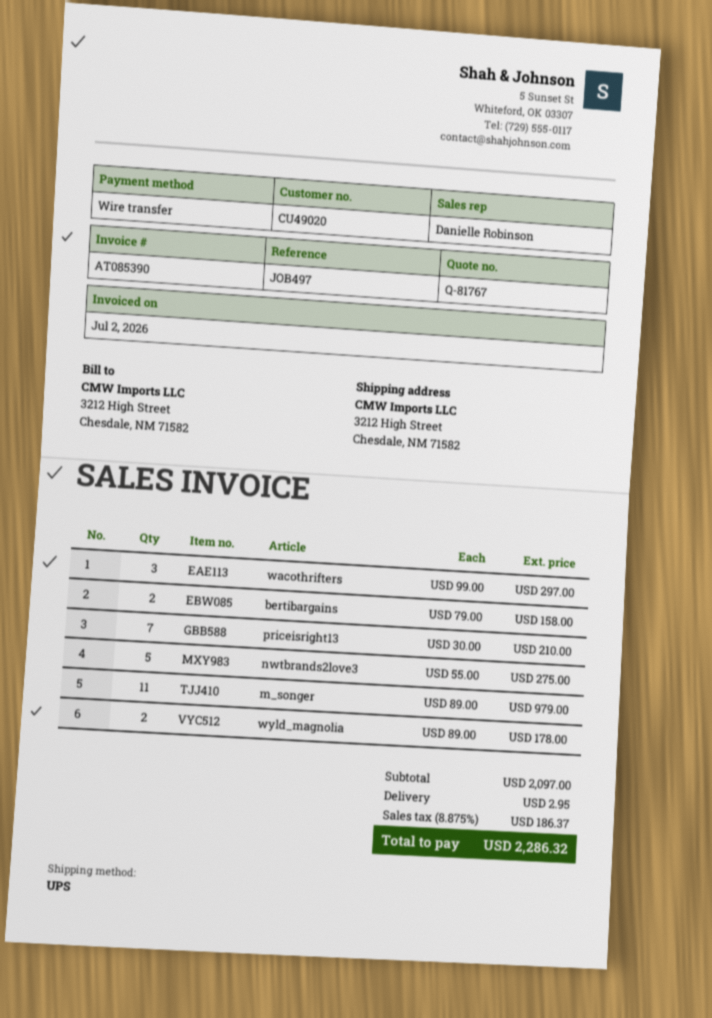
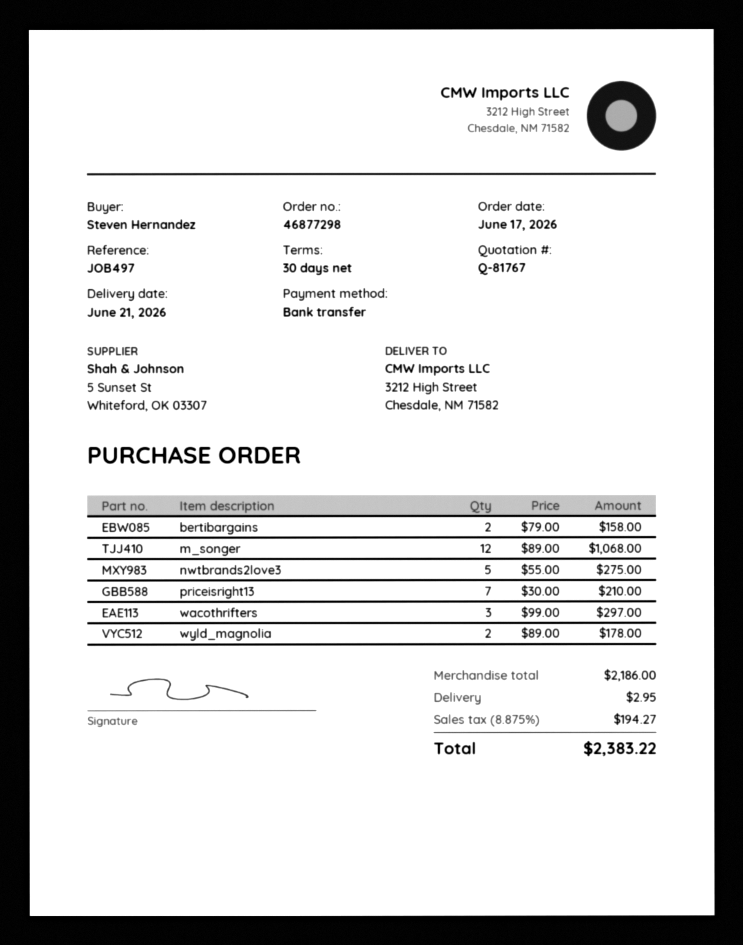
m_songer: 11 x 89.00 = 979.00 -> 12 x 89.00 = 1068.00
subtotal: 2097.00 -> 2186.00
tax: 8.875% = 186.37 -> 8.875% = 194.27
total: 2286.32 -> 2383.22

